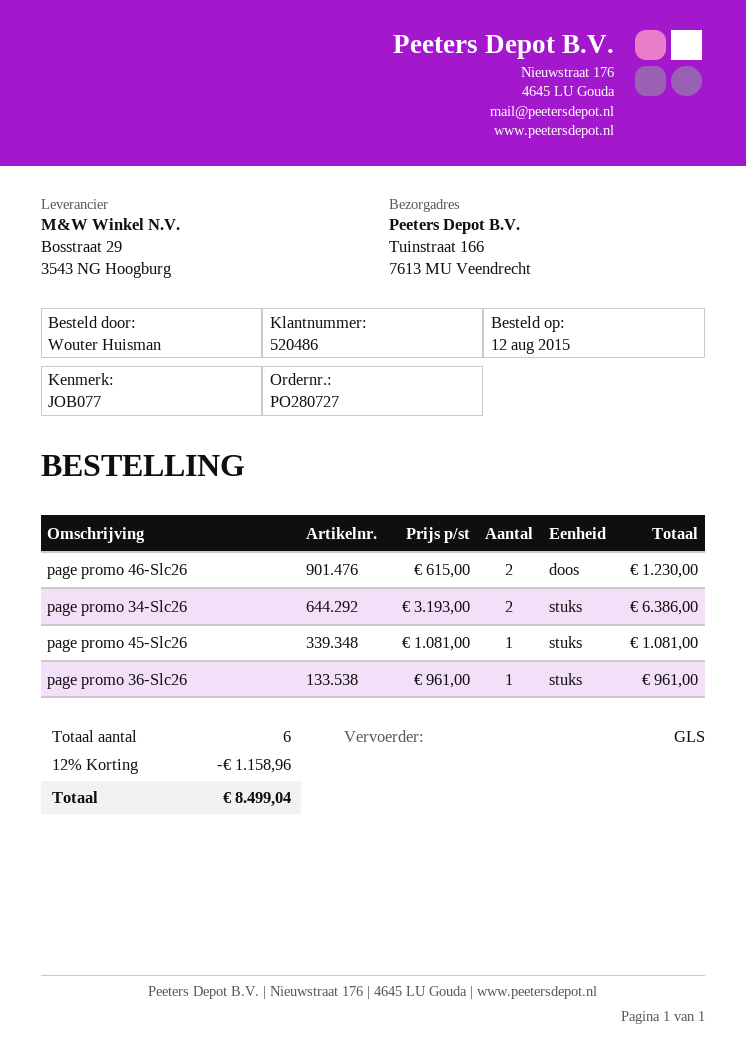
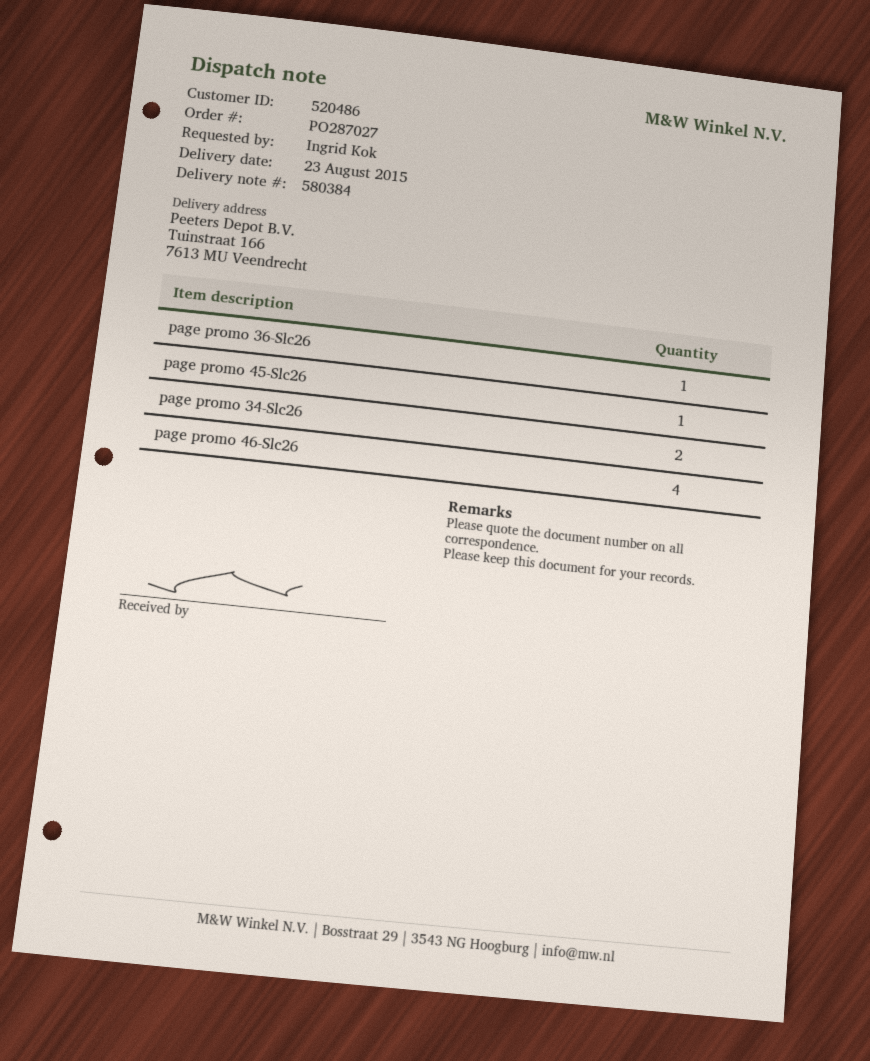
order number: PO280727 -> PO287027
ordered by: Wouter Huisman -> Ingrid Kok
page promo 46-Slc26: 2 -> 4

